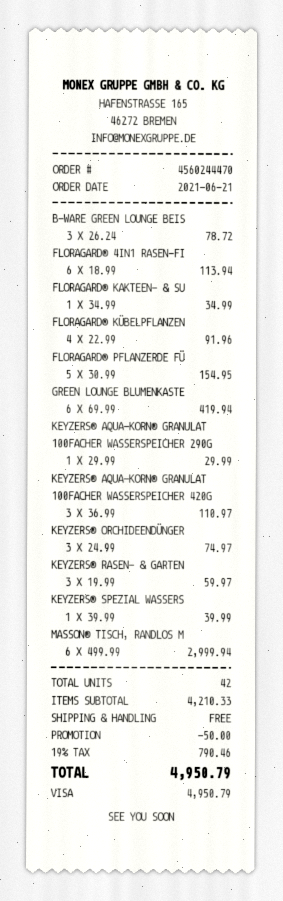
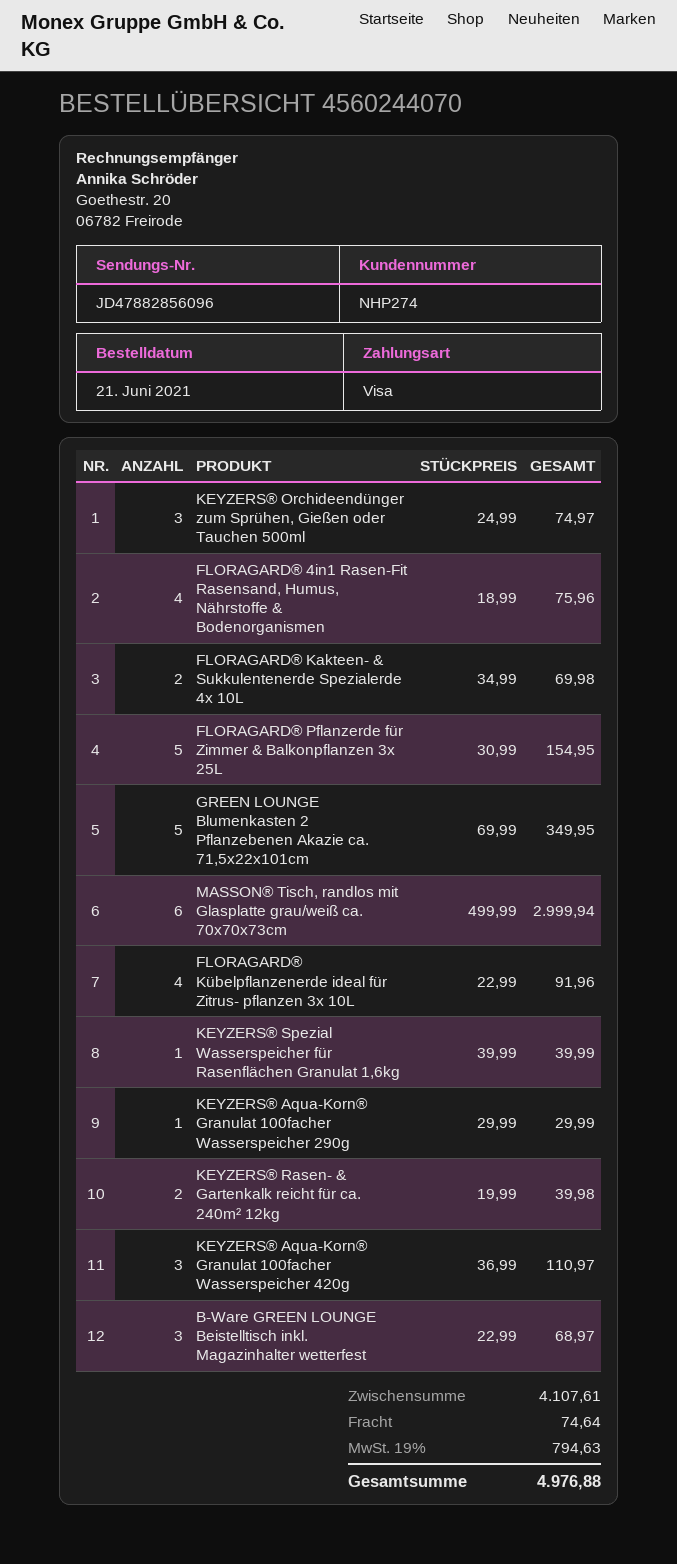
order number: 4560244470 -> 4560244070
B-WARE GREEN LOUNGE BEIS: 3 x 26.24 = 78.72 -> 3 x 22.99 = 68.97
FLORAGARD® 4IN1 RASEN-FI: 6 x 18.99 = 113.94 -> 4 x 18.99 = 75.96
FLORAGARD® KAKTEEN- & SU: 1 x 34.99 = 34.99 -> 2 x 34.99 = 69.98
GREEN LOUNGE BLUMENKASTE: 6 x 69.99 = 419.94 -> 5 x 69.99 = 349.95
KEYZERS® RASEN- & GARTEN: 3 x 19.99 = 59.97 -> 2 x 19.99 = 39.98
subtotal: 4210.33 -> 4107.61
discount: 50.00 -> none
shipping: 0.00 -> 74.64
tax: 19% = 790.46 -> 19% = 794.63
total: 4950.79 -> 4976.88

